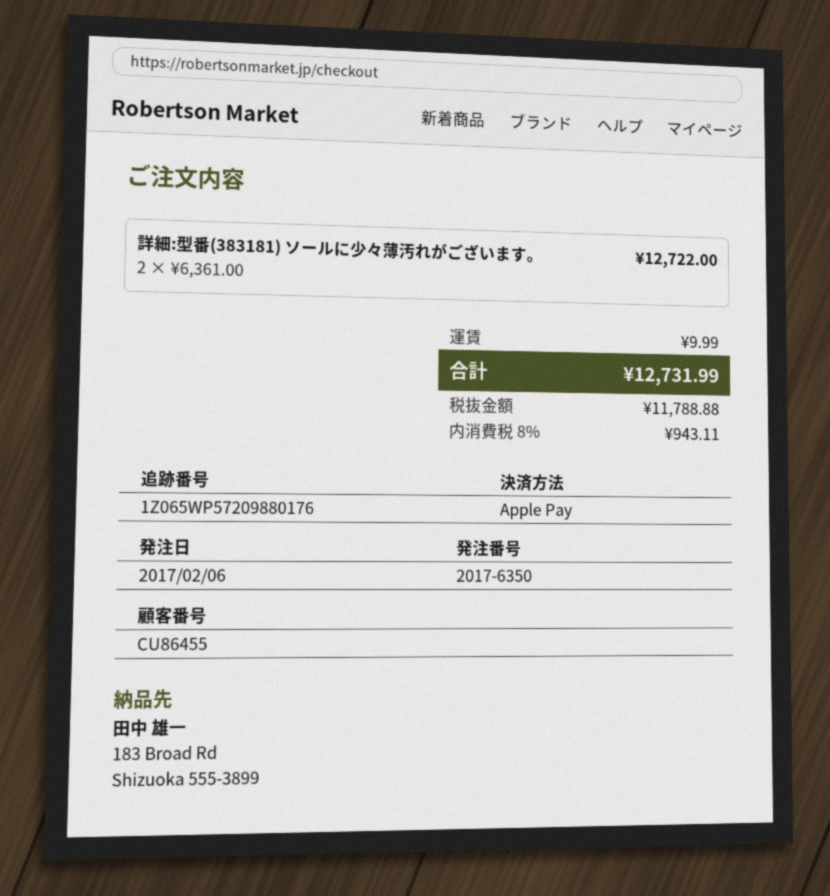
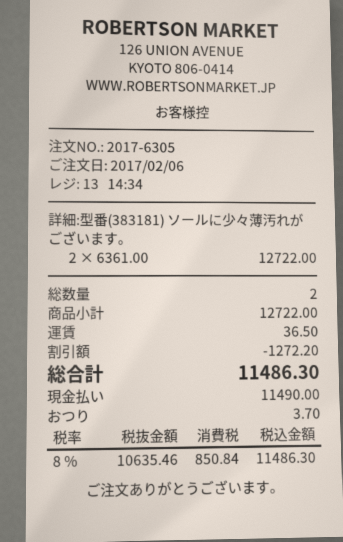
order number: 2017-6350 -> 2017-6305
payment method: Apple Pay -> cash
discount: none -> 1272.20
shipping: 9.99 -> 36.50
net: 11788.88 -> 10635.46
tax: 8% = 943.11 -> 8% = 850.84
total: 12731.99 -> 11486.30

